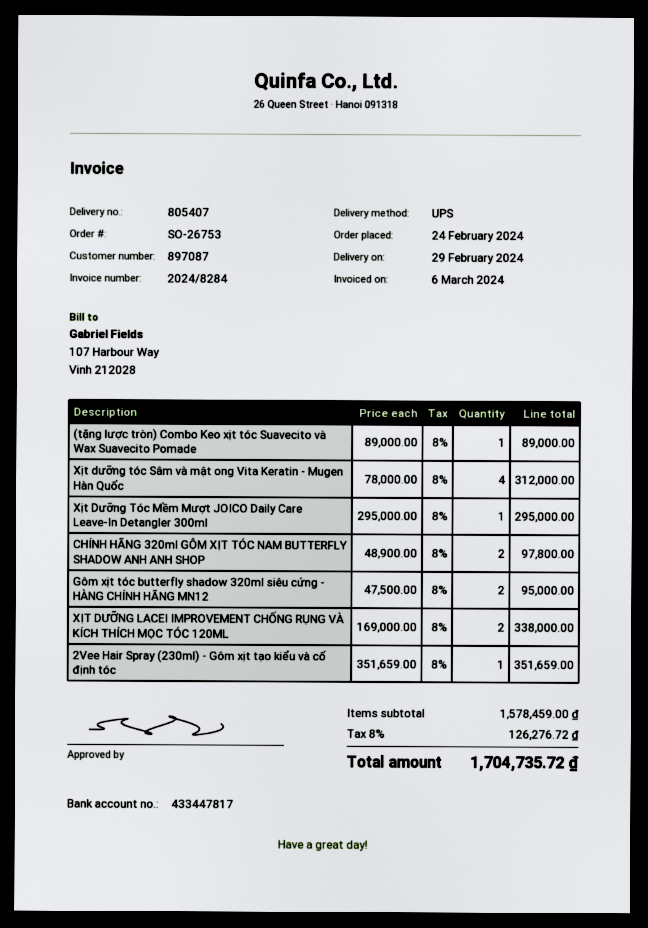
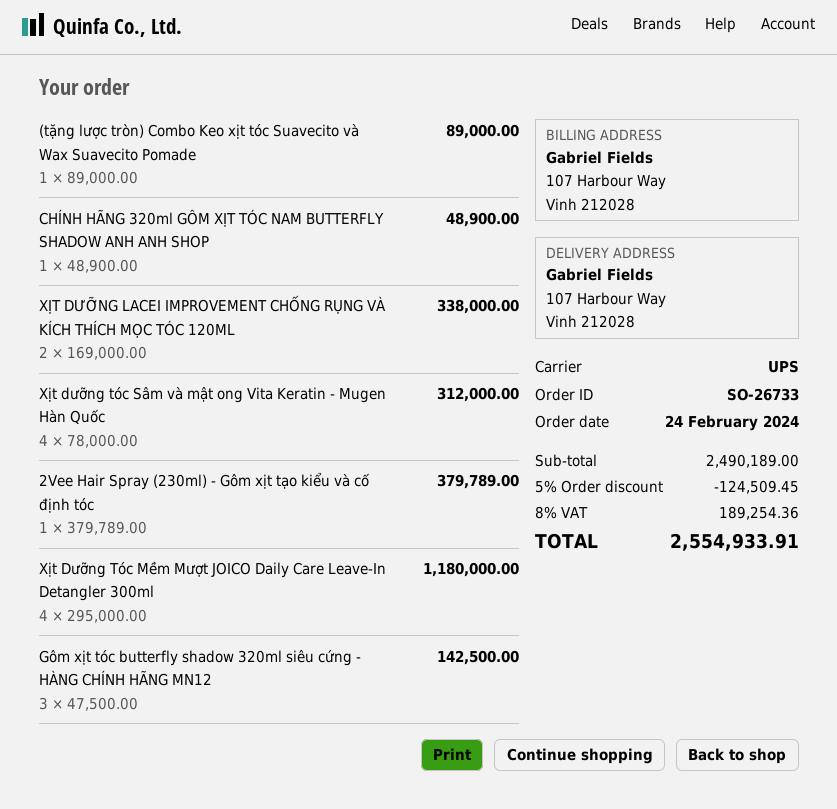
order number: SO-26753 -> SO-26733
Xịt Dưỡng Tóc Mềm Mượt JOICO Daily Care Leave-In Detangler 300ml: 1 x 295000.00 = 295000.00 -> 4 x 295000.00 = 1180000.00
CHÍNH HÃNG 320ml GÔM XỊT TÓC NAM BUTTERFLY SHADOW ANH ANH SHOP: 2 x 48900.00 = 97800.00 -> 1 x 48900.00 = 48900.00
Gôm xịt tóc butterfly shadow 320ml siêu cứng - HÀNG CHÍNH HÃNG MN12: 2 x 47500.00 = 95000.00 -> 3 x 47500.00 = 142500.00
2Vee Hair Spray (230ml) - Gôm xịt tạo kiểu và cố định tóc: 1 x 351659.00 = 351659.00 -> 1 x 379789.00 = 379789.00
subtotal: 1578459.00 -> 2490189.00
discount: none -> 5% = 124509.45
tax: 8% = 126276.72 -> 8% = 189254.36
total: 1704735.72 -> 2554933.91

